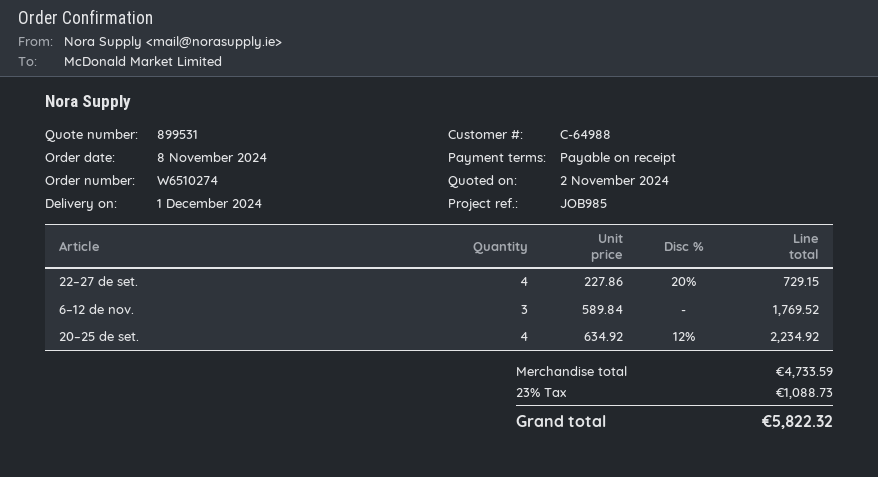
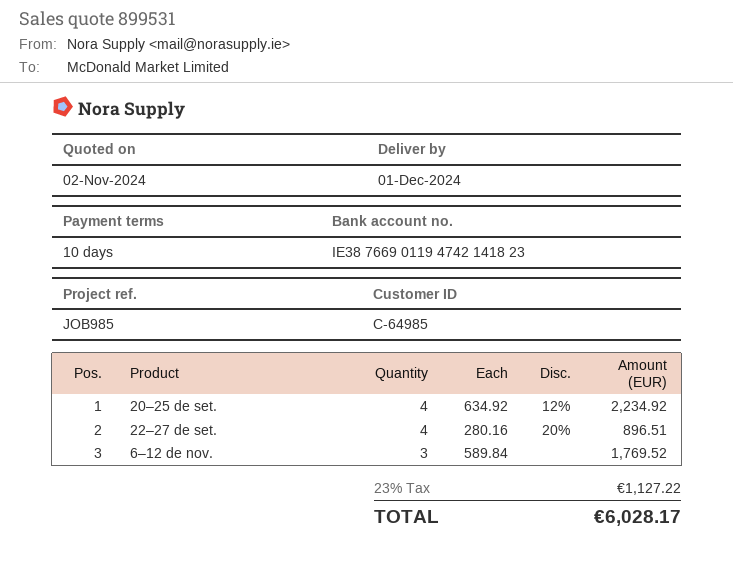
payment terms: on receipt -> 10 days
customer number: C-64988 -> C-64985
22–27 de set.: 4 x 227.86 - 20% = 729.15 -> 4 x 280.16 - 20% = 896.51
tax: 23% = 1088.73 -> 23% = 1127.22
total: 5822.32 -> 6028.17

